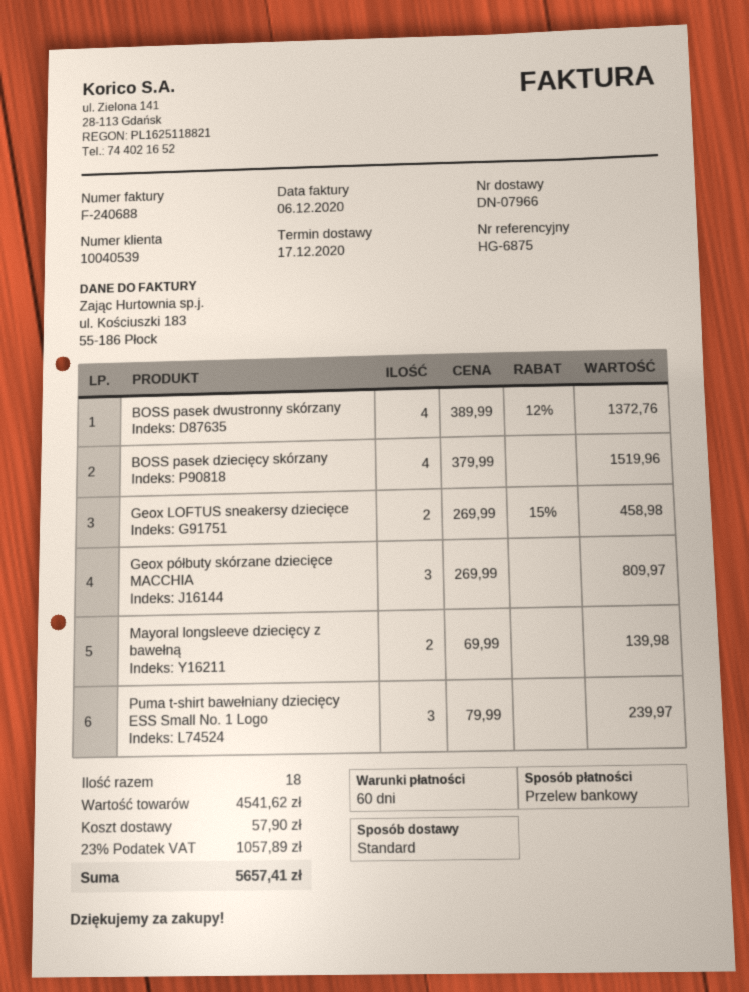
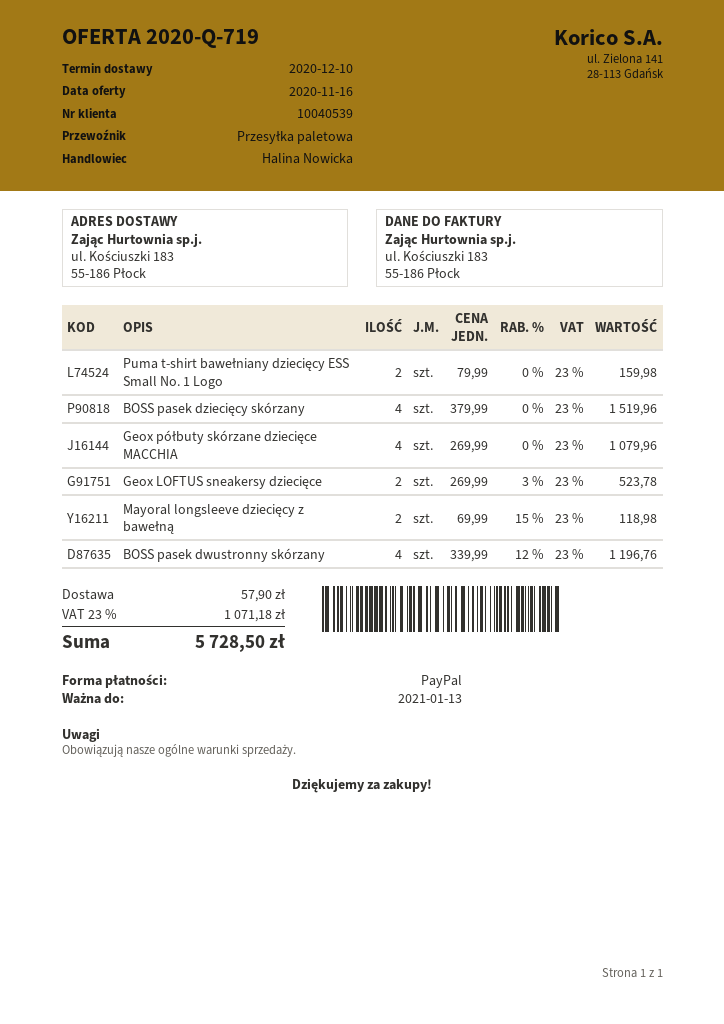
delivery date: 2020-12-17 -> 2020-12-10
payment method: bank transfer -> PayPal
shipping method: standard -> pallet freight
BOSS pasek dwustronny skórzany: 4 x 389.99 - 12% = 1372.76 -> 4 x 339.99 - 12% = 1196.76
Geox LOFTUS sneakersy dziecięce: 2 x 269.99 - 15% = 458.98 -> 2 x 269.99 - 3% = 523.78
Geox półbuty skórzane dziecięce MACCHIA: 3 x 269.99 = 809.97 -> 4 x 269.99 = 1079.96
Mayoral longsleeve dziecięcy z bawełną: 2 x 69.99 = 139.98 -> 2 x 69.99 - 15% = 118.98
Puma t-shirt bawełniany dziecięcy ESS Small No. 1 Logo: 3 x 79.99 = 239.97 -> 2 x 79.99 = 159.98
tax: 23% = 1057.89 -> 23% = 1071.18
total: 5657.41 -> 5728.50

